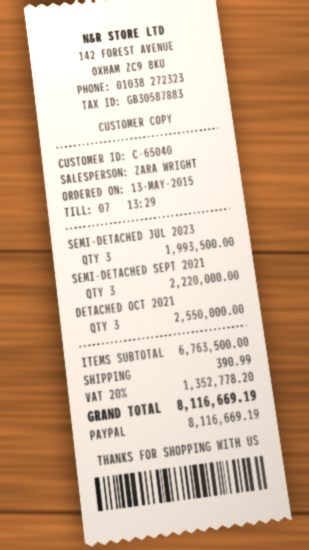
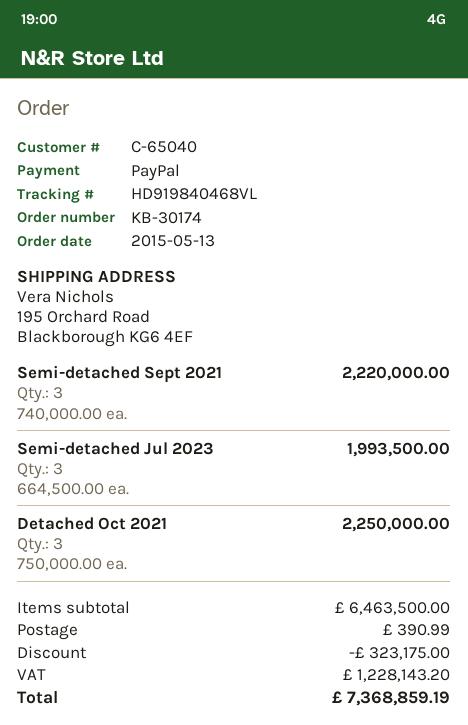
DETACHED OCT 2021: 3 for 2550000.00 -> 3 for 2250000.00
subtotal: 6763500.00 -> 6463500.00
discount: none -> 323175.00
tax: 1352778.20 -> 1228143.20
total: 8116669.19 -> 7368859.19

